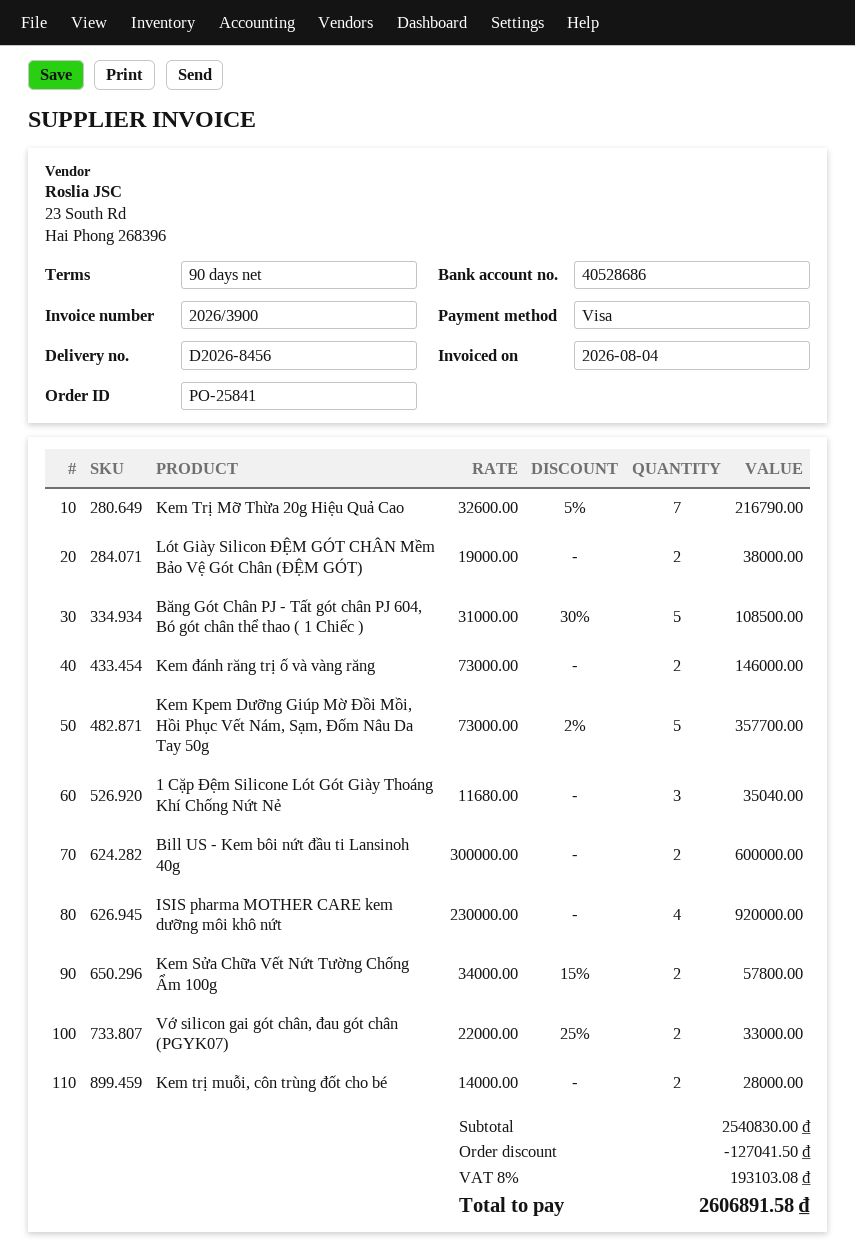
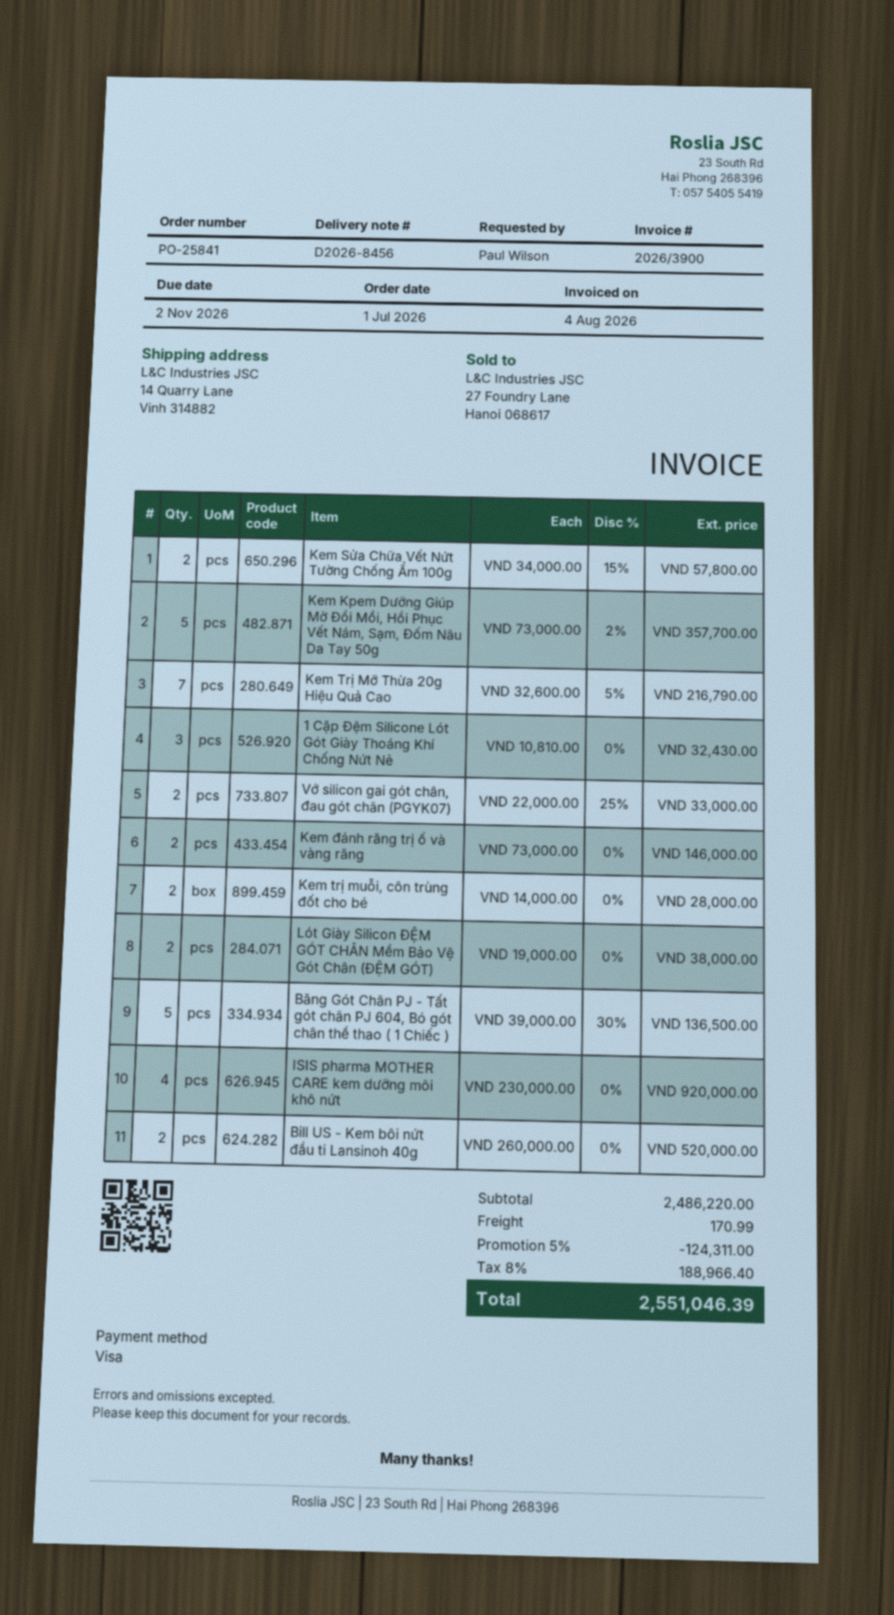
Băng Gót Chân PJ - Tất gót chân PJ 604, Bó gót chân thể thao ( 1 Chiếc ): 5 x 31000.00 - 30% = 108500.00 -> 5 x 39000.00 - 30% = 136500.00
1 Cặp Đệm Silicone Lót Gót Giày Thoáng Khí Chống Nứt Nẻ: 3 x 11680.00 = 35040.00 -> 3 x 10810.00 = 32430.00
Bill US - Kem bôi nứt đầu ti Lansinoh 40g: 2 x 300000.00 = 600000.00 -> 2 x 260000.00 = 520000.00
subtotal: 2540830.00 -> 2486220.00
discount: 127041.50 -> 124311.00
shipping: none -> 170.99
tax: 8% = 193103.08 -> 8% = 188966.40
total: 2606891.58 -> 2551046.39

